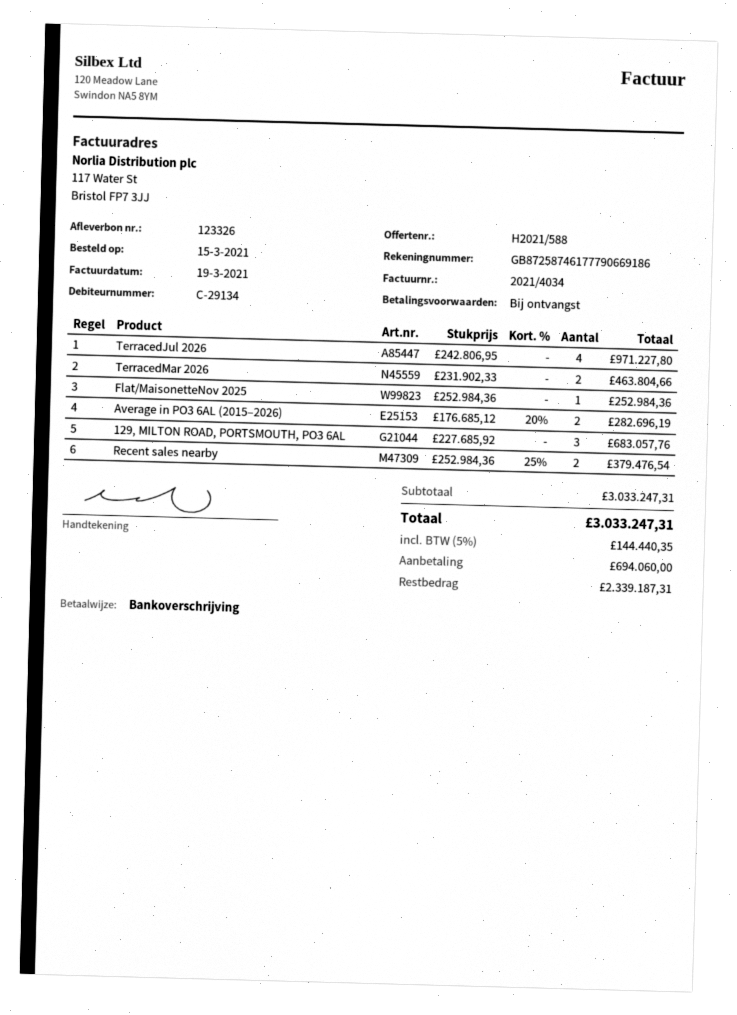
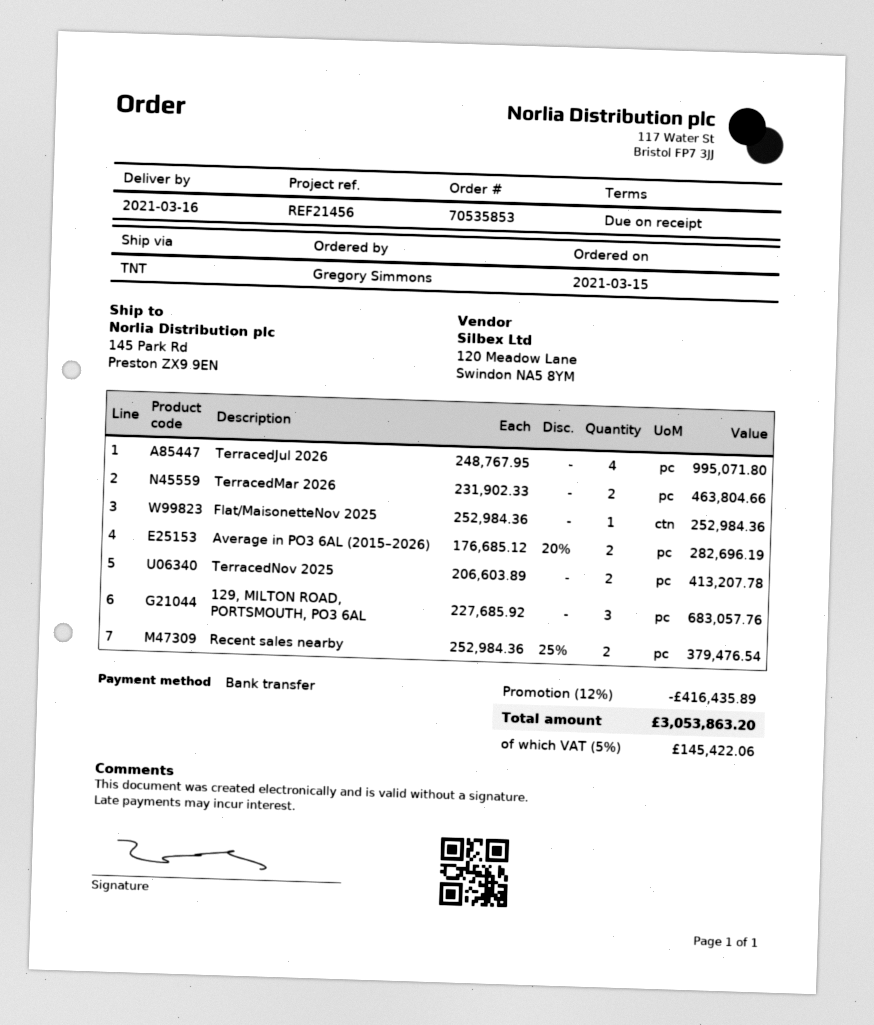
TerracedJul 2026: 4 x 242806.95 = 971227.80 -> 4 x 248767.95 = 995071.80
TerracedNov 2025: none -> 2 x 206603.89 = 413207.78
discount: none -> 12% = 416435.89
tax: 5% = 144440.35 -> 5% = 145422.06
total: 3033247.31 -> 3053863.20

